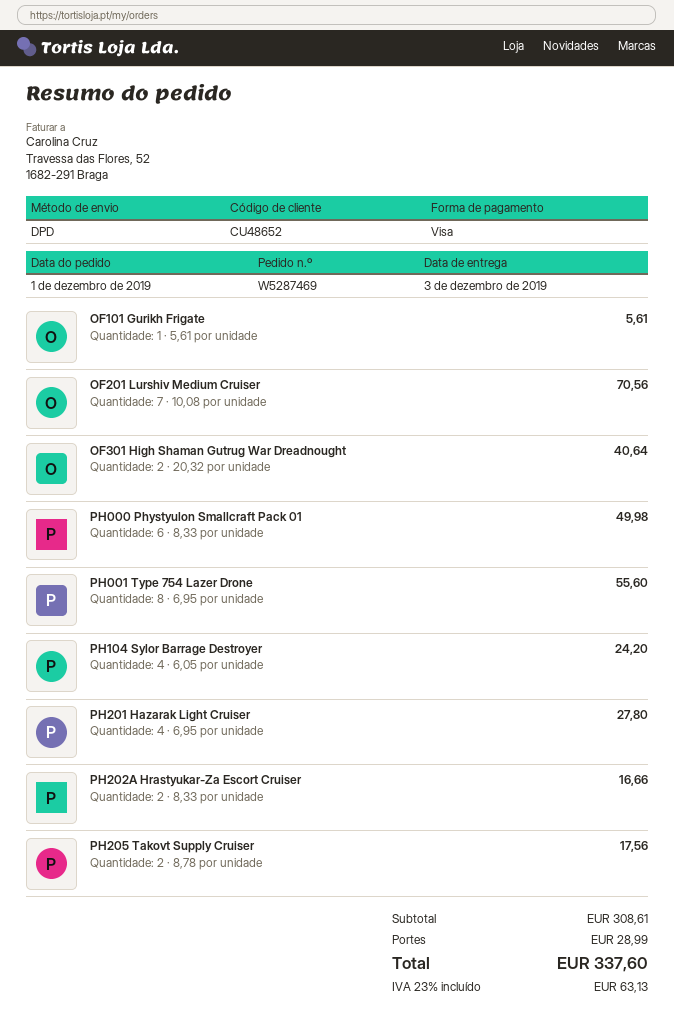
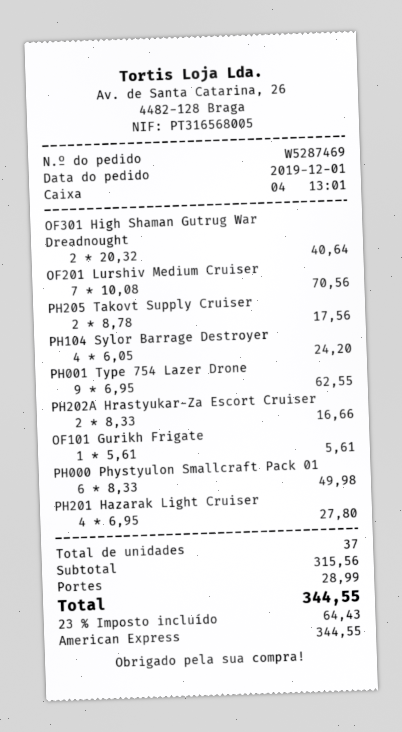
payment method: Visa -> American Express
PH001 Type 754 Lazer Drone: 8 x 6.95 = 55.60 -> 9 x 6.95 = 62.55
subtotal: 308.61 -> 315.56
tax: 23% = 63.13 -> 23% = 64.43
total: 337.60 -> 344.55

